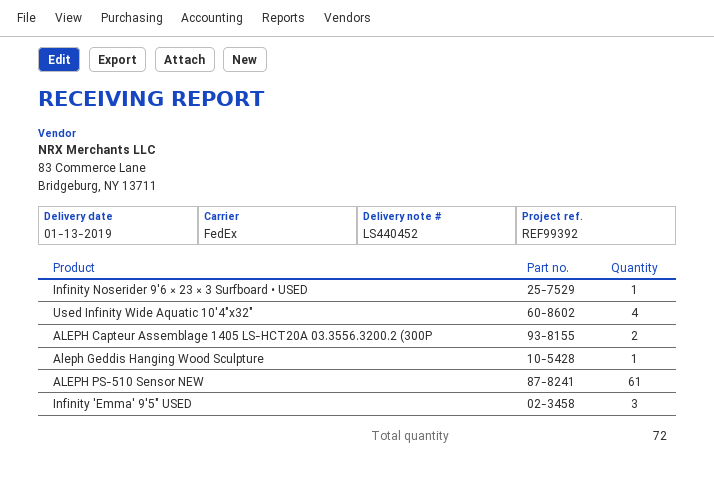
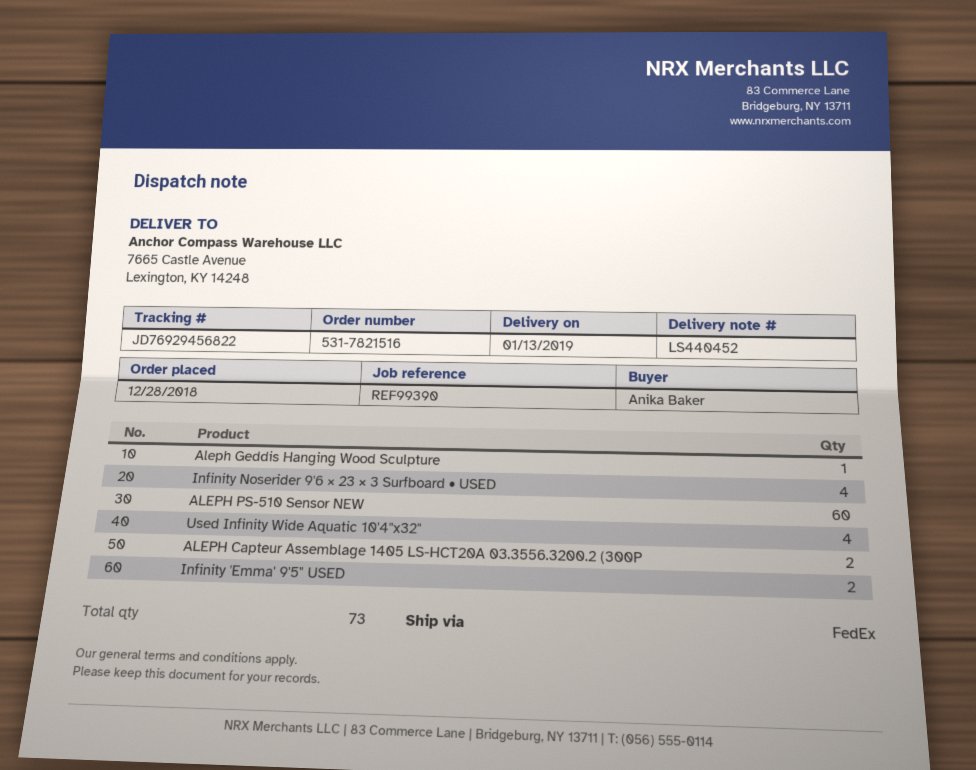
reference: REF99392 -> REF99390
Infinity Noserider 9'6 × 23 × 3 Surfboard • USED: 1 -> 4
ALEPH PS-510 Sensor NEW: 61 -> 60
Infinity 'Emma' 9'5" USED: 3 -> 2
total quantity: 72 -> 73

